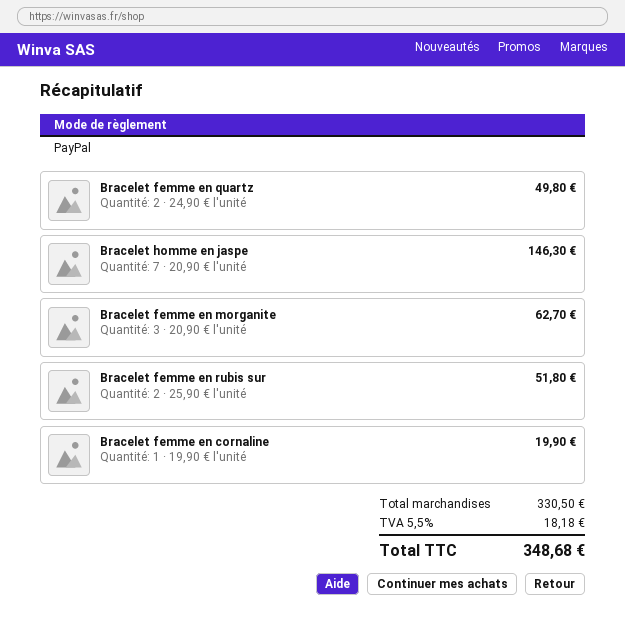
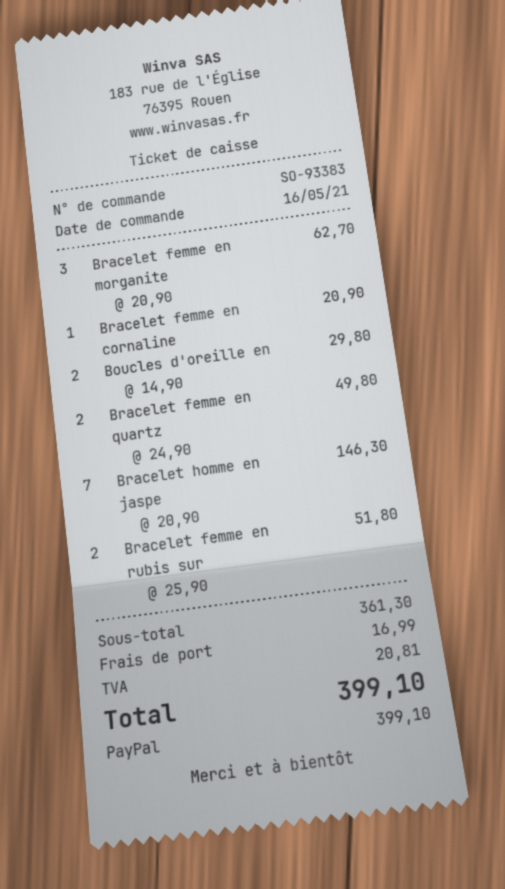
Bracelet femme en cornaline: 1 x 19.90 = 19.90 -> 1 x 20.90 = 20.90
Boucles d'oreille en: none -> 2 x 14.90 = 29.80
subtotal: 330.50 -> 361.30
shipping: none -> 16.99
tax: 18.18 -> 20.81
total: 348.68 -> 399.10

